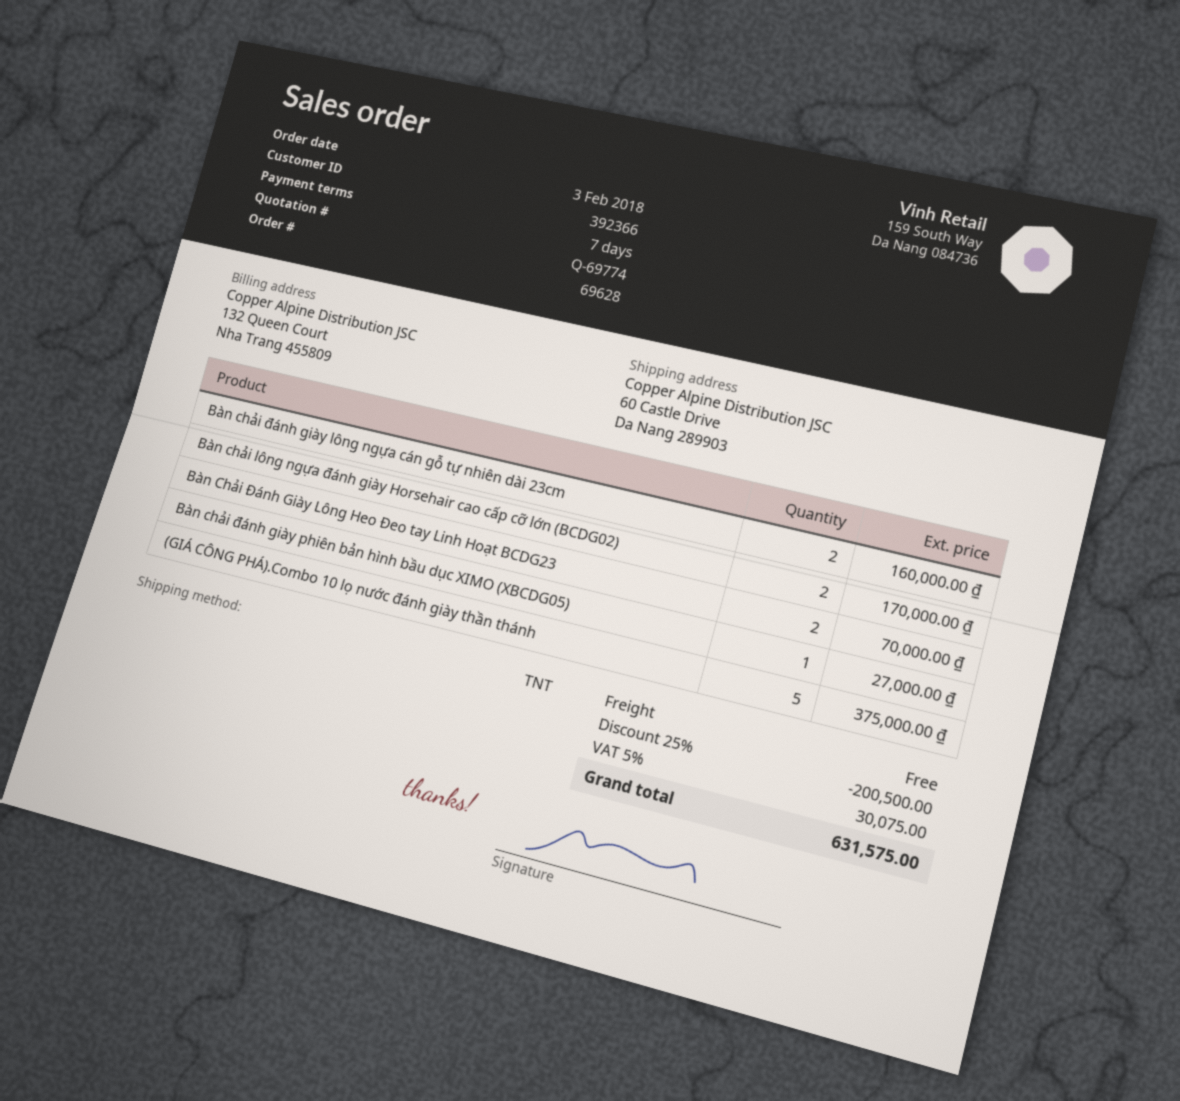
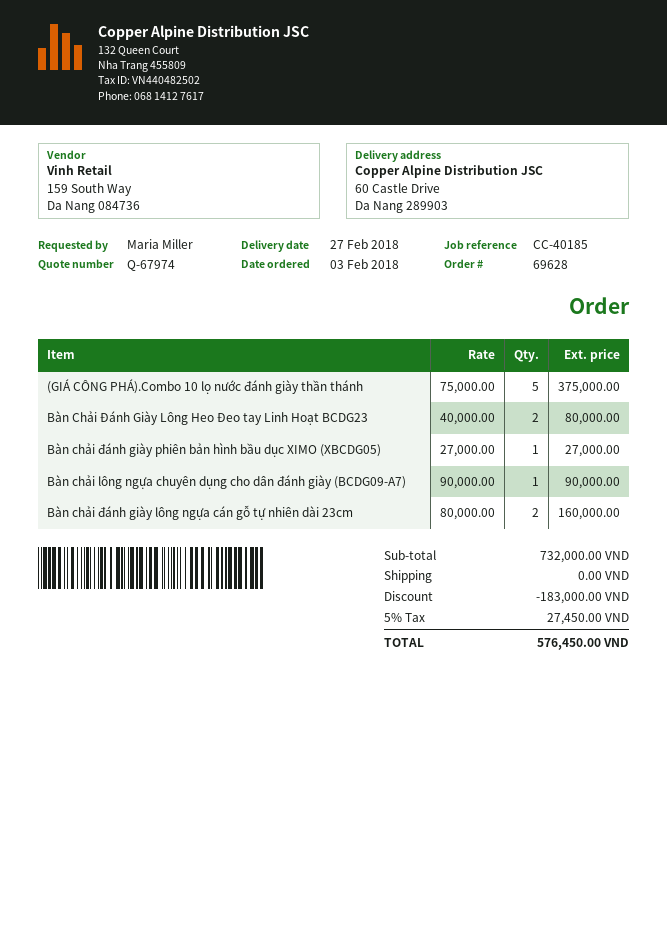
quote number: Q-69774 -> Q-67974
Bàn chải lông ngựa đánh giày Horsehair cao cấp cỡ lớn (BCDG02): 2 for 170000.00 -> none
Bàn Chải Đánh Giày Lông Heo Đeo tay Linh Hoạt BCDG23: 2 for 70000.00 -> 2 for 80000.00
Bàn chải lông ngựa chuyên dụng cho dân đánh giày (BCDG09-A7): none -> 1 for 90000.00
discount: 200500.00 -> 183000.00
tax: 5% = 30075.00 -> 5% = 27450.00
total: 631575.00 -> 576450.00

